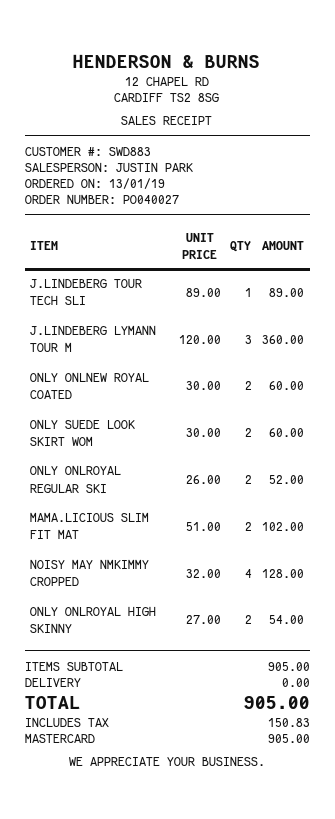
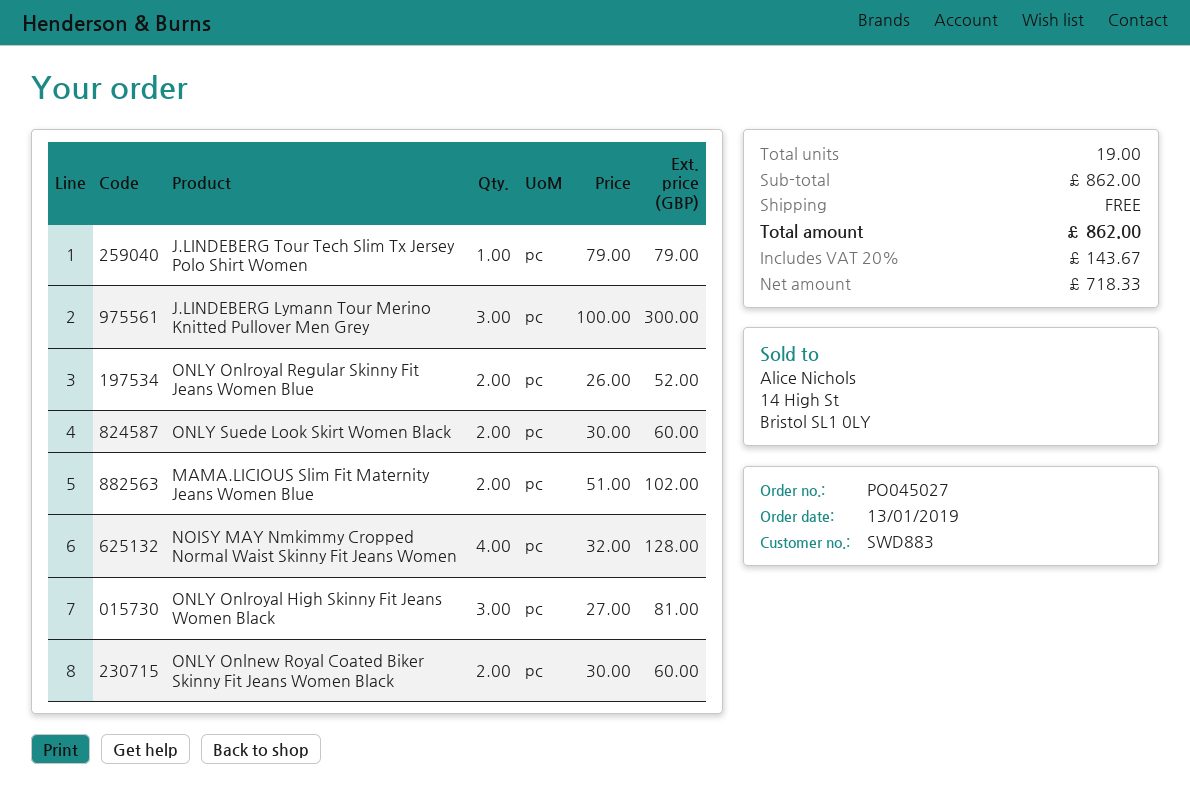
order number: PO040027 -> PO045027
J.LINDEBERG TOUR TECH SLI: 1 x 89.00 = 89.00 -> 1 x 79.00 = 79.00
J.LINDEBERG LYMANN TOUR M: 3 x 120.00 = 360.00 -> 3 x 100.00 = 300.00
ONLY ONLROYAL HIGH SKINNY: 2 x 27.00 = 54.00 -> 3 x 27.00 = 81.00
subtotal: 905.00 -> 862.00
tax: 150.83 -> 143.67
total: 905.00 -> 862.00

